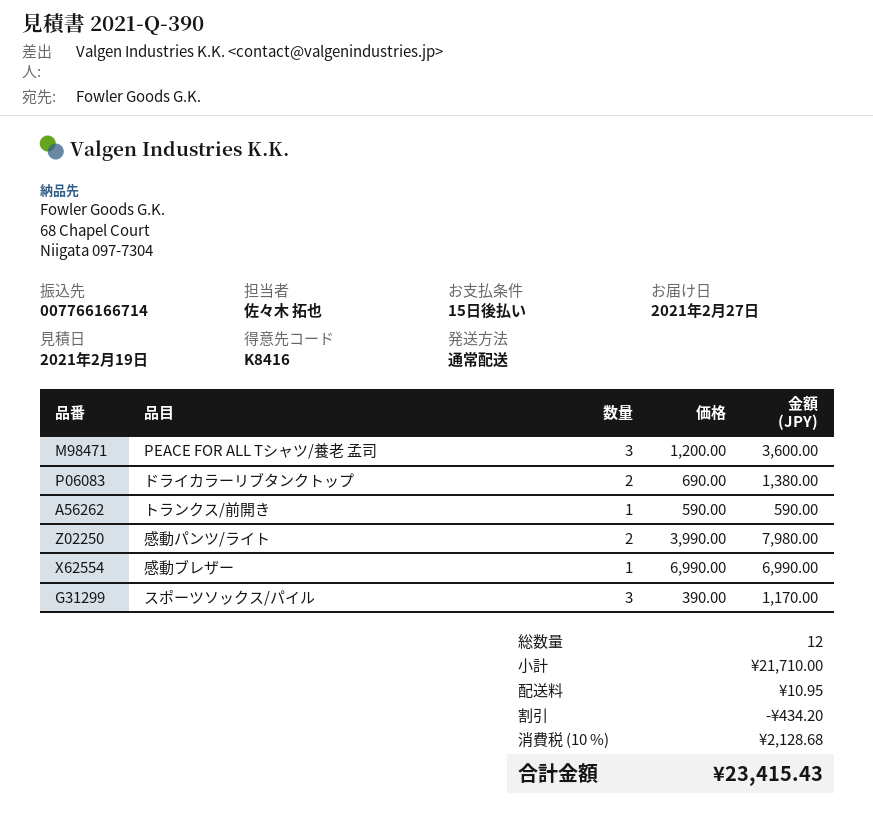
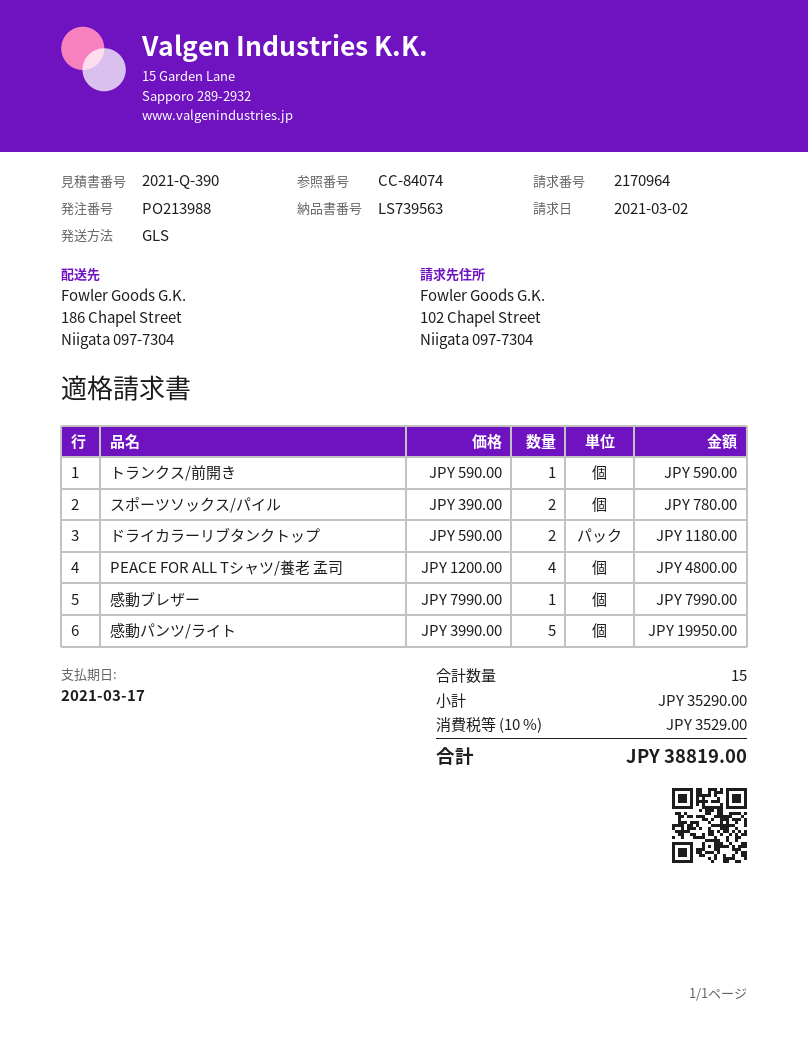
shipping method: standard -> GLS
ship to: 68 Chapel Court, Niigata 097-7304 -> 186 Chapel Street, Niigata 097-7304
PEACE FOR ALL Tシャツ/養老 孟司: 3 x 1200.00 = 3600.00 -> 4 x 1200.00 = 4800.00
ドライカラーリブタンクトップ: 2 x 690.00 = 1380.00 -> 2 x 590.00 = 1180.00
感動パンツ/ライト: 2 x 3990.00 = 7980.00 -> 5 x 3990.00 = 19950.00
感動ブレザー: 1 x 6990.00 = 6990.00 -> 1 x 7990.00 = 7990.00
スポーツソックス/パイル: 3 x 390.00 = 1170.00 -> 2 x 390.00 = 780.00
total quantity: 12 -> 15
subtotal: 21710.00 -> 35290.00
discount: 434.20 -> none
shipping: 10.95 -> none
tax: 10% = 2128.68 -> 10% = 3529.00
total: 23415.43 -> 38819.00

